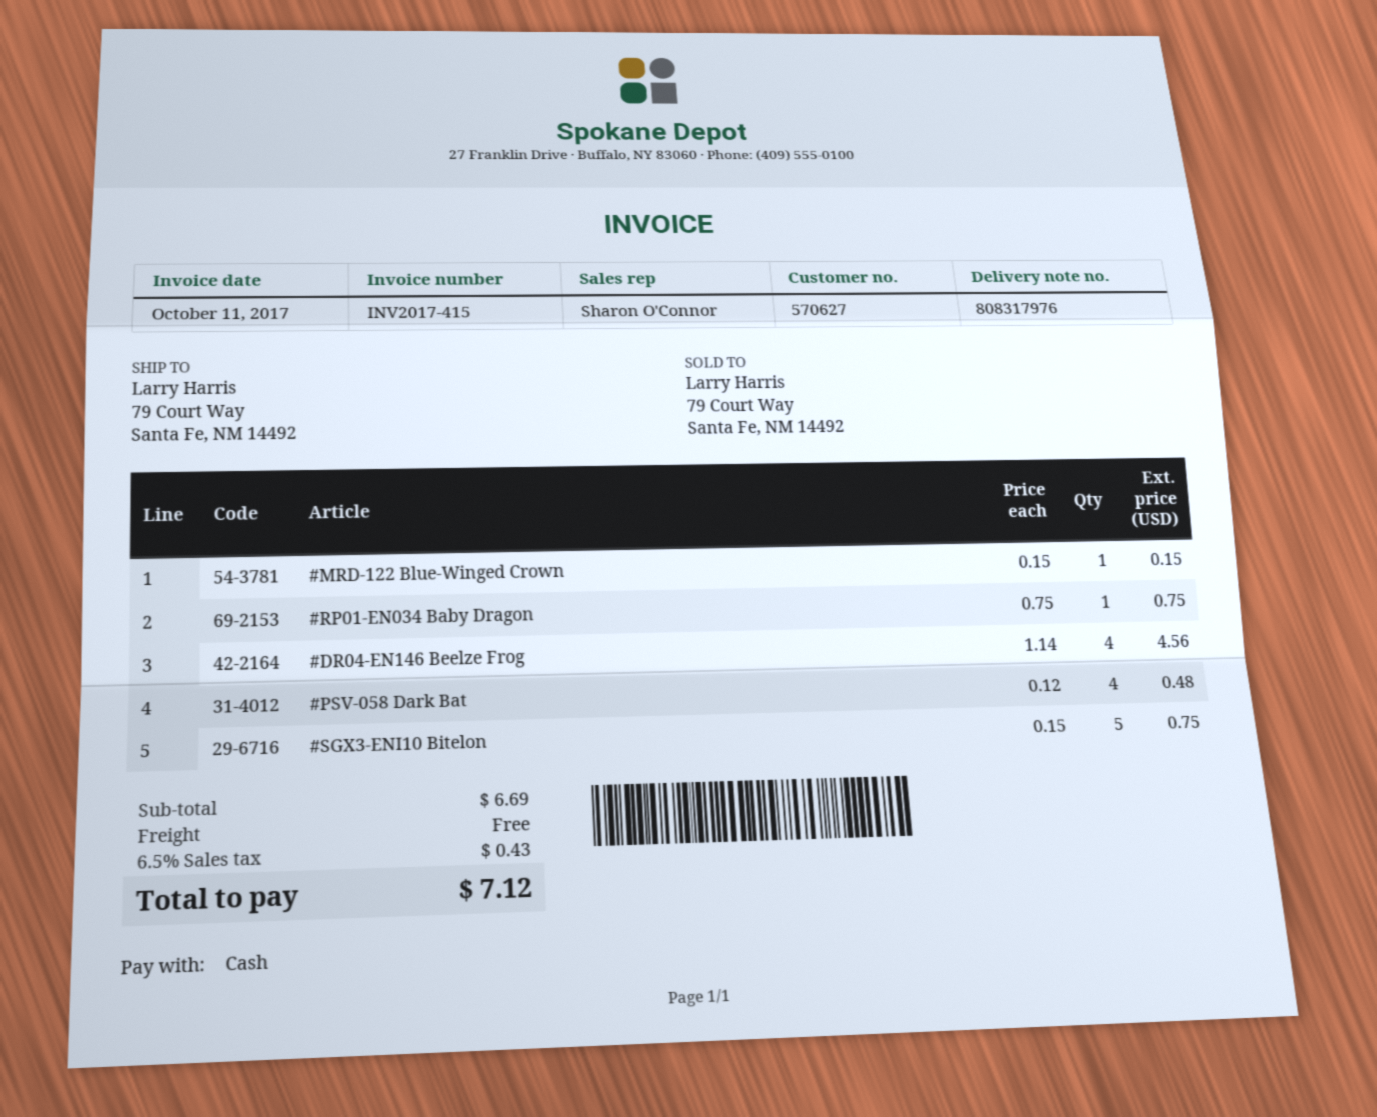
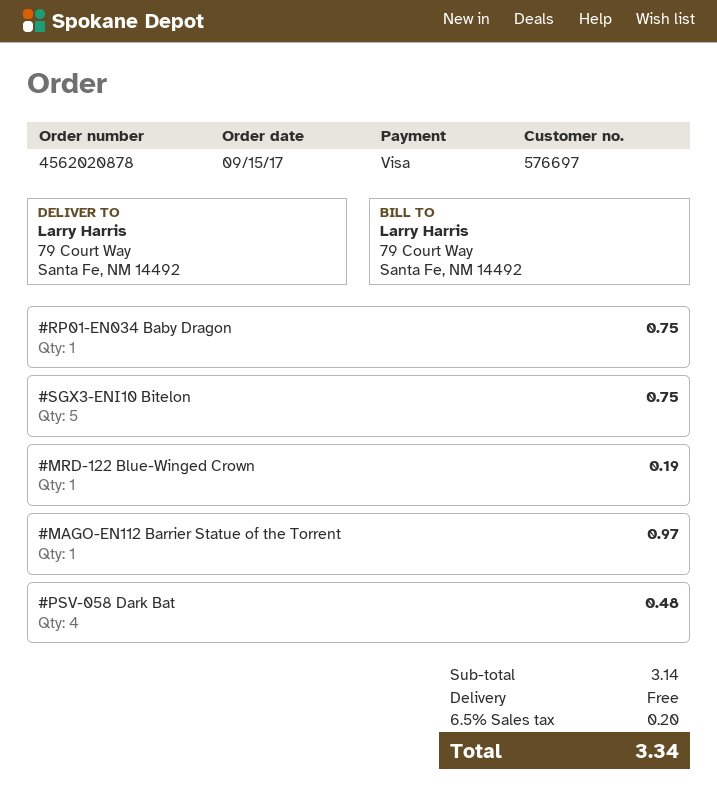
customer number: 570627 -> 576697
payment method: cash -> Visa
#MRD-122 Blue-Winged Crown: 1 for 0.15 -> 1 for 0.19
#DR04-EN146 Beelze Frog: 4 for 4.56 -> none
#MAGO-EN112 Barrier Statue of the Torrent: none -> 1 for 0.97
subtotal: 6.69 -> 3.14
tax: 6.5% = 0.43 -> 6.5% = 0.20
total: 7.12 -> 3.34

